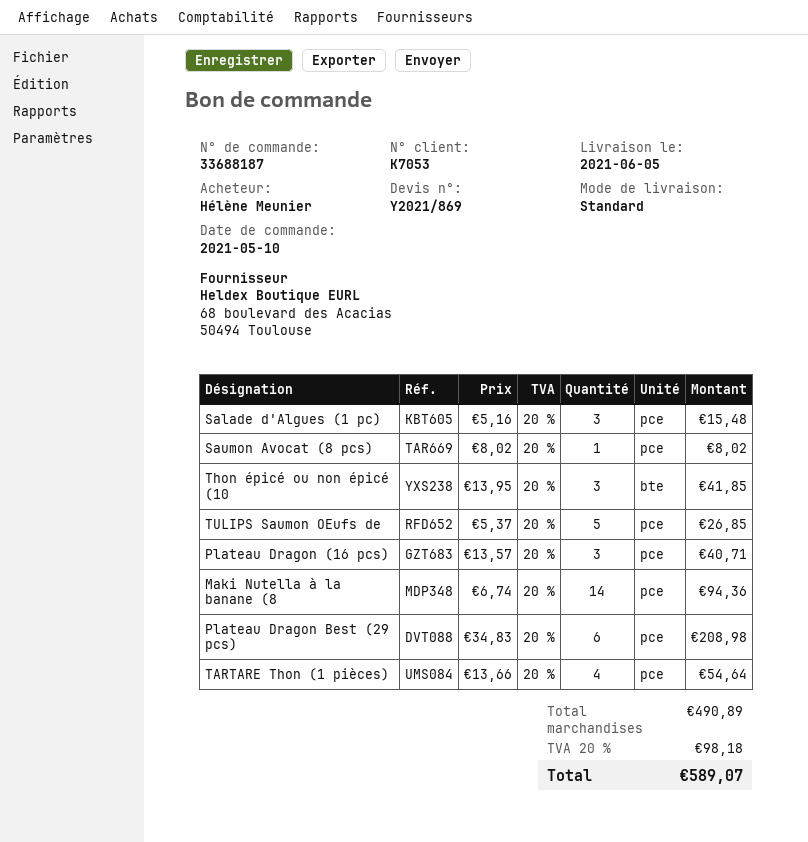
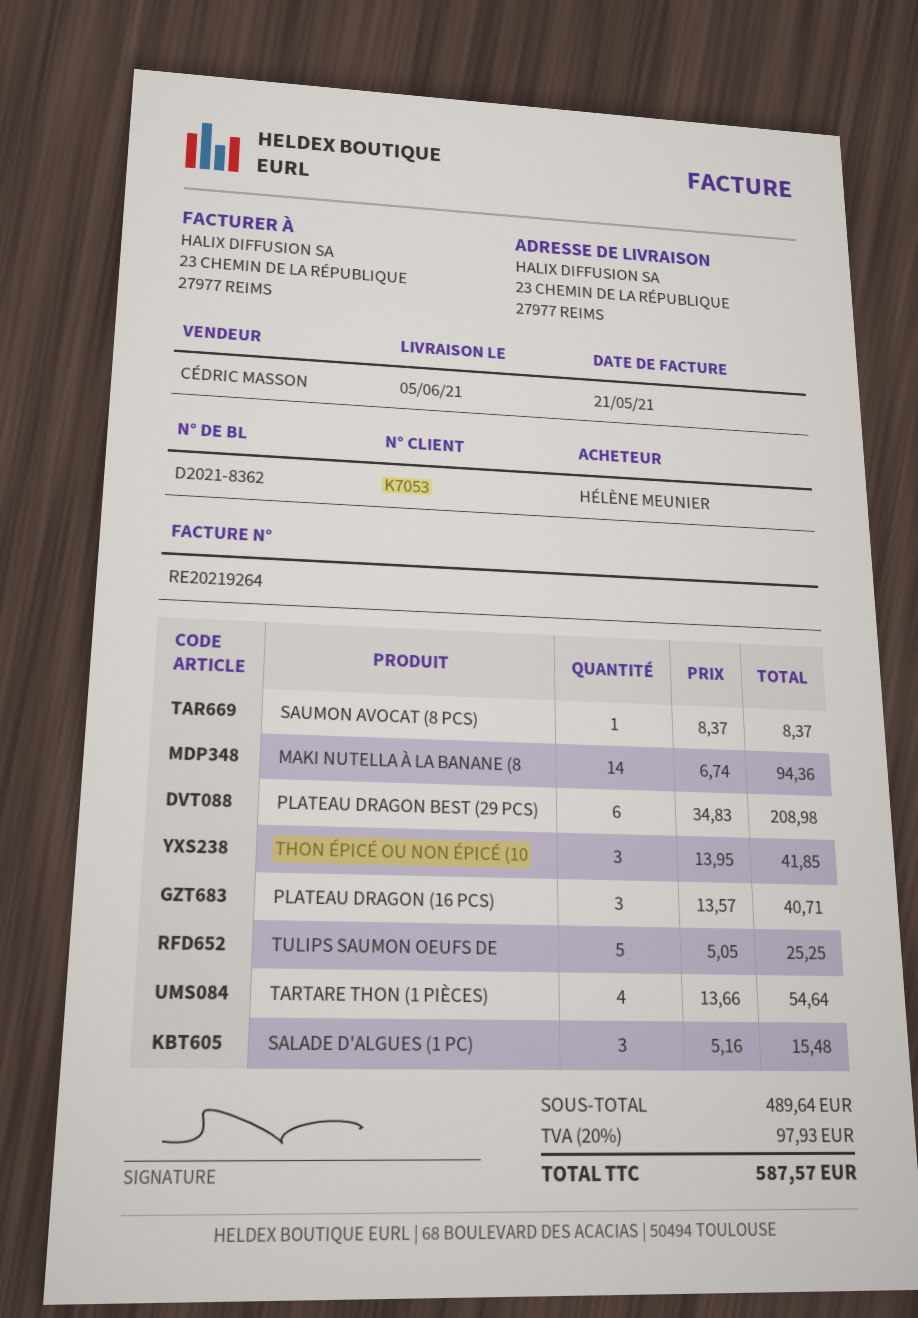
Saumon Avocat (8 pcs): 1 x 8.02 = 8.02 -> 1 x 8.37 = 8.37
TULIPS Saumon OEufs de: 5 x 5.37 = 26.85 -> 5 x 5.05 = 25.25
subtotal: 490.89 -> 489.64
tax: 20% = 98.18 -> 20% = 97.93
total: 589.07 -> 587.57

